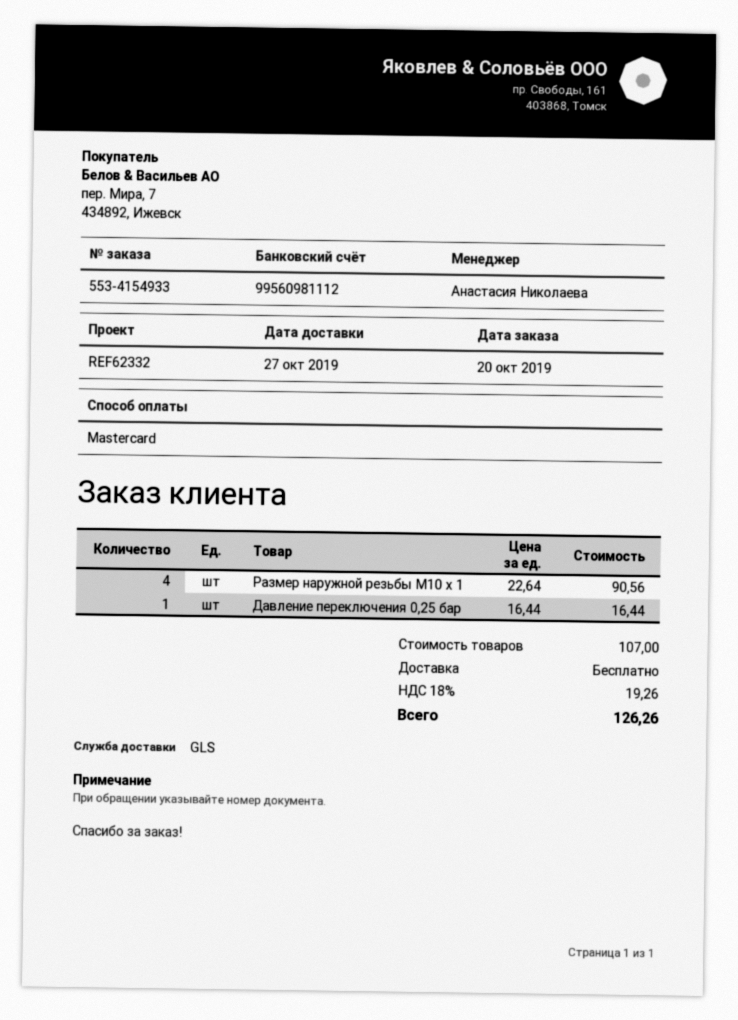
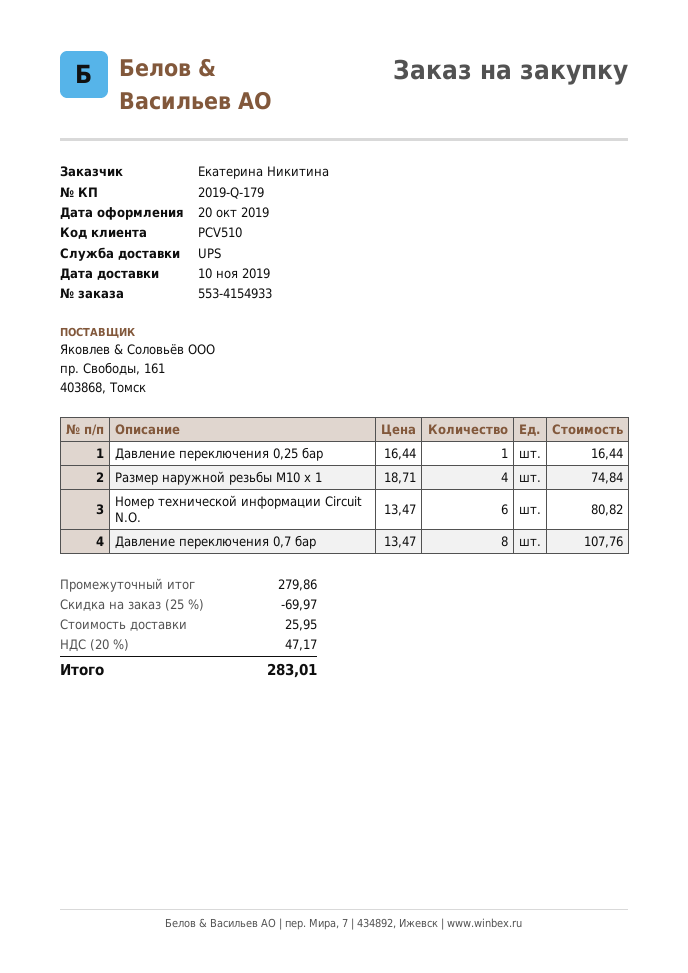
delivery date: 2019-10-27 -> 2019-11-10
shipping method: GLS -> UPS
Размер наружной резьбы M10 x 1: 4 x 22.64 = 90.56 -> 4 x 18.71 = 74.84
Номер технической информации Circuit N.O.: none -> 6 x 13.47 = 80.82
Давление переключения 0,7 бар: none -> 8 x 13.47 = 107.76
subtotal: 107.00 -> 279.86
discount: none -> 25% = 69.97
shipping: 0.00 -> 25.95
tax: 18% = 19.26 -> 20% = 47.17
total: 126.26 -> 283.01

